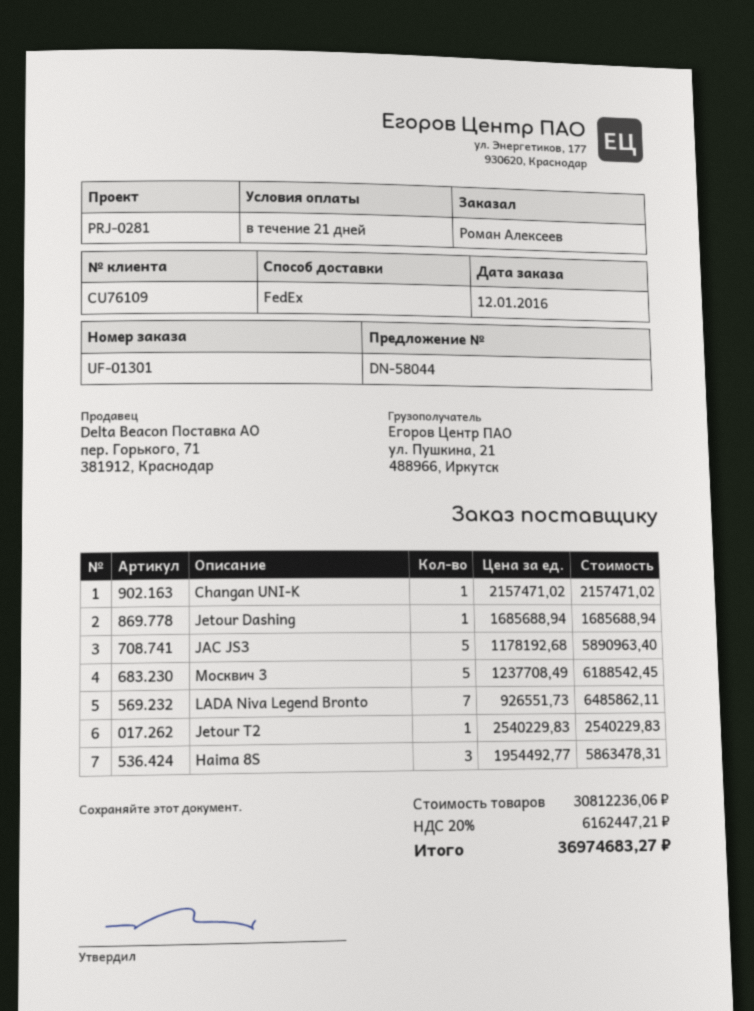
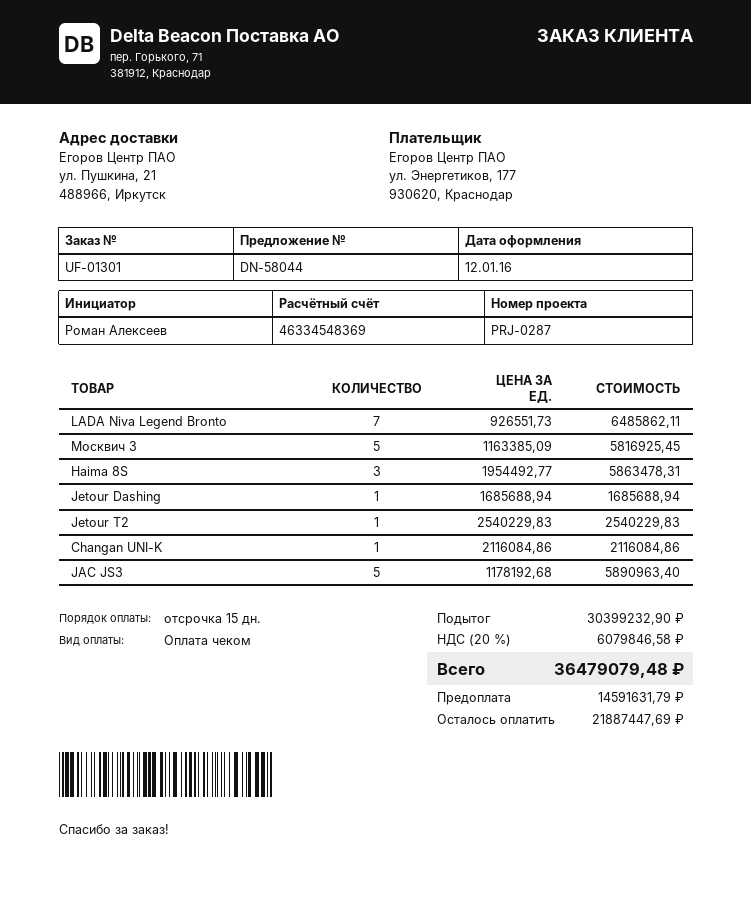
payment terms: 21 days -> 15 days
reference: PRJ-0281 -> PRJ-0287
Changan UNI-K: 1 x 2157471.02 = 2157471.02 -> 1 x 2116084.86 = 2116084.86
Москвич 3: 5 x 1237708.49 = 6188542.45 -> 5 x 1163385.09 = 5816925.45
subtotal: 30812236.06 -> 30399232.90
tax: 20% = 6162447.21 -> 20% = 6079846.58
total: 36974683.27 -> 36479079.48

